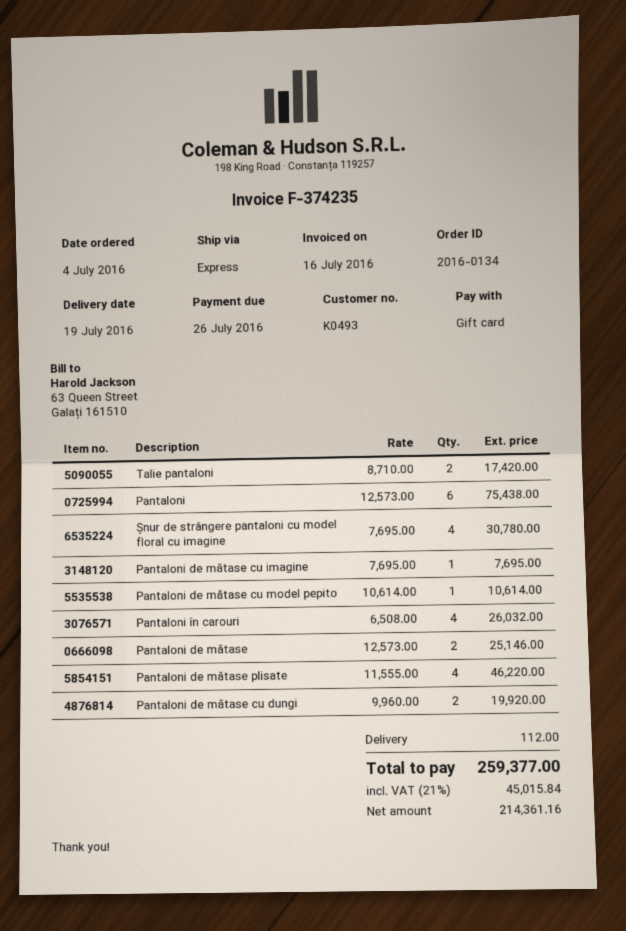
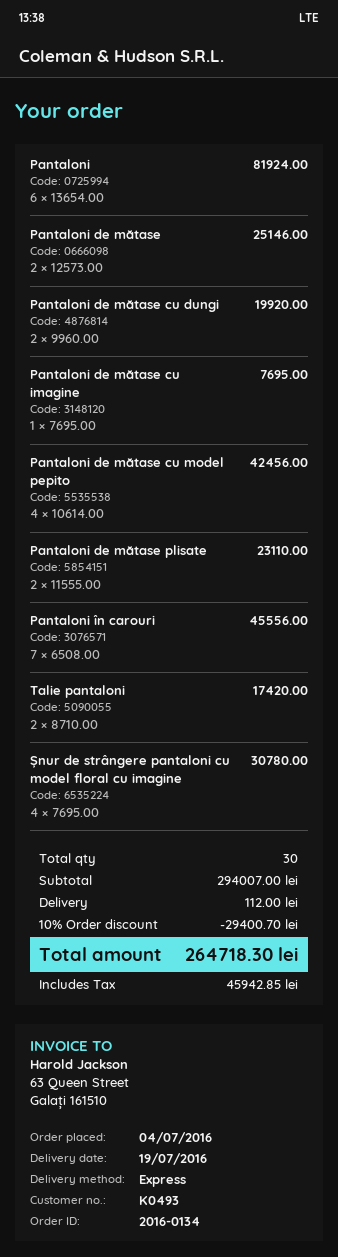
Pantaloni: 6 x 12573.00 = 75438.00 -> 6 x 13654.00 = 81924.00
Pantaloni de mătase cu model pepito: 1 x 10614.00 = 10614.00 -> 4 x 10614.00 = 42456.00
Pantaloni în carouri: 4 x 6508.00 = 26032.00 -> 7 x 6508.00 = 45556.00
Pantaloni de mătase plisate: 4 x 11555.00 = 46220.00 -> 2 x 11555.00 = 23110.00
discount: none -> 10% = 29400.70
tax: 45015.84 -> 45942.85
total: 259377.00 -> 264718.30

